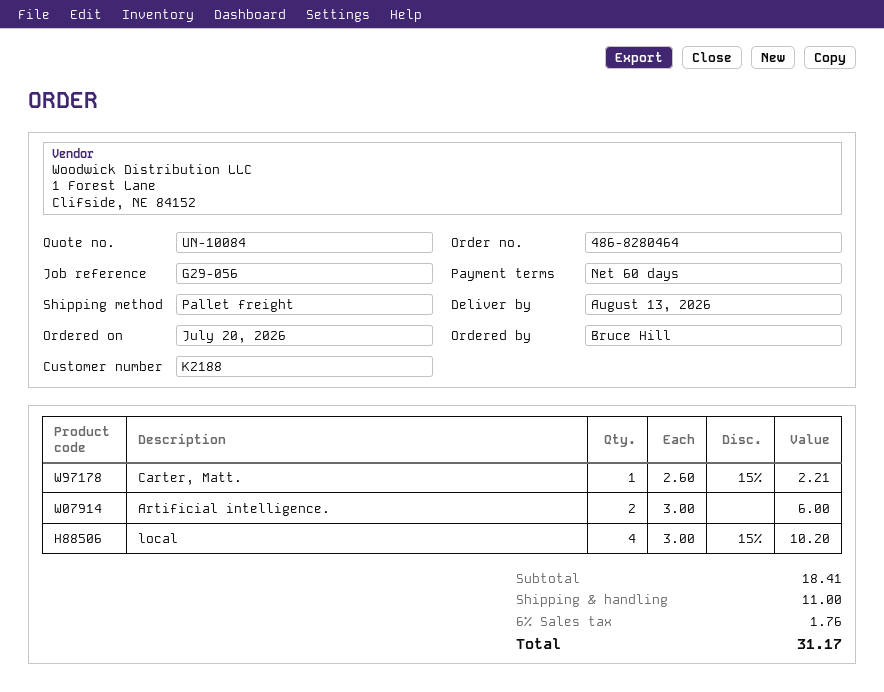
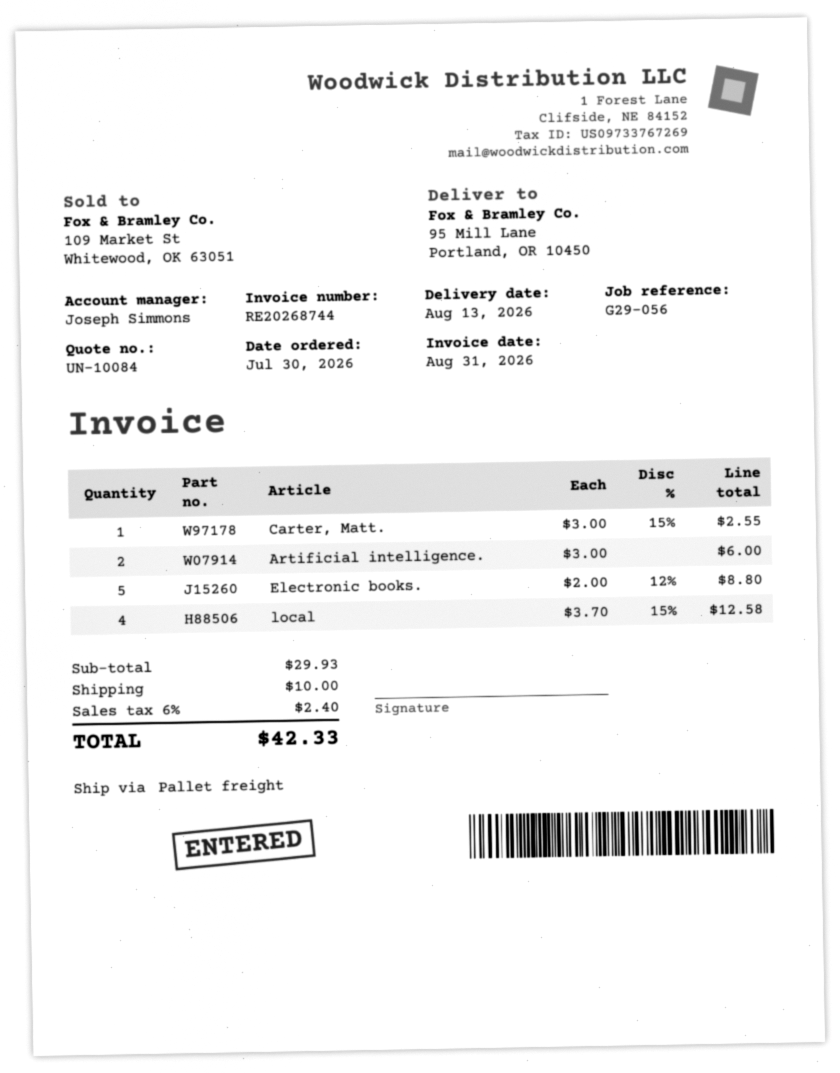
order date: 2026-07-20 -> 2026-07-30
Carter, Matt.: 1 x 2.60 - 15% = 2.21 -> 1 x 3.00 - 15% = 2.55
local: 4 x 3.00 - 15% = 10.20 -> 4 x 3.70 - 15% = 12.58
Electronic books.: none -> 5 x 2.00 - 12% = 8.80
subtotal: 18.41 -> 29.93
shipping: 11.00 -> 10.00
tax: 6% = 1.76 -> 6% = 2.40
total: 31.17 -> 42.33

